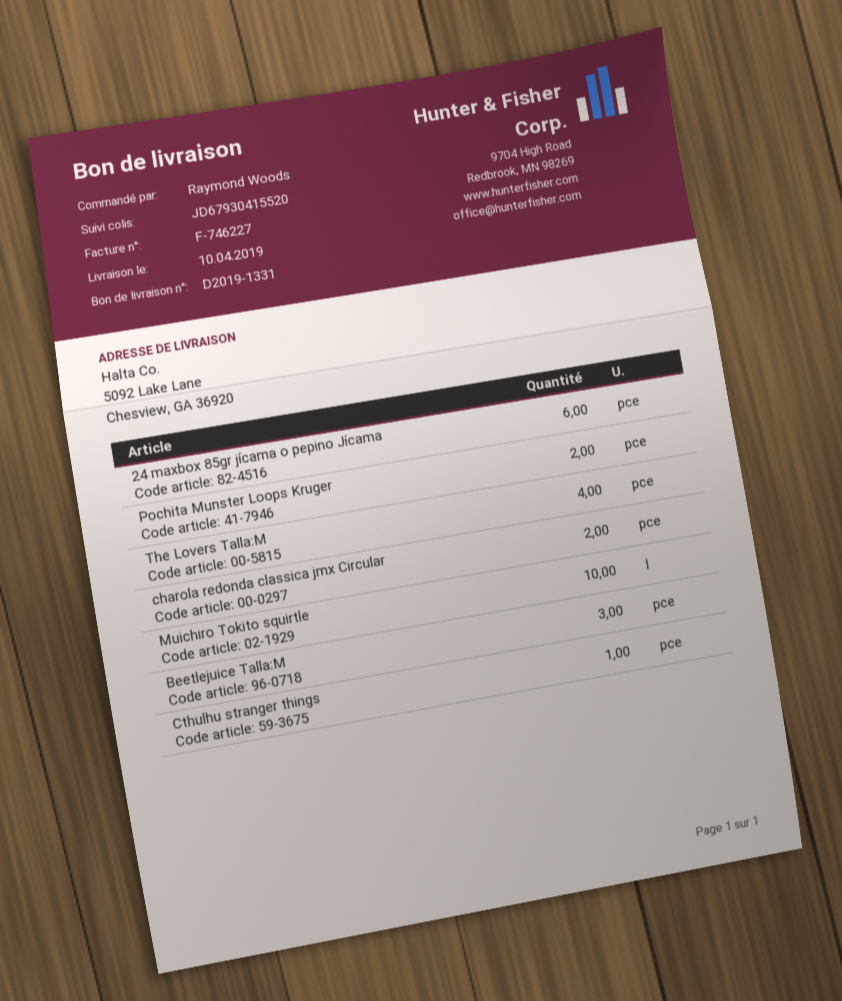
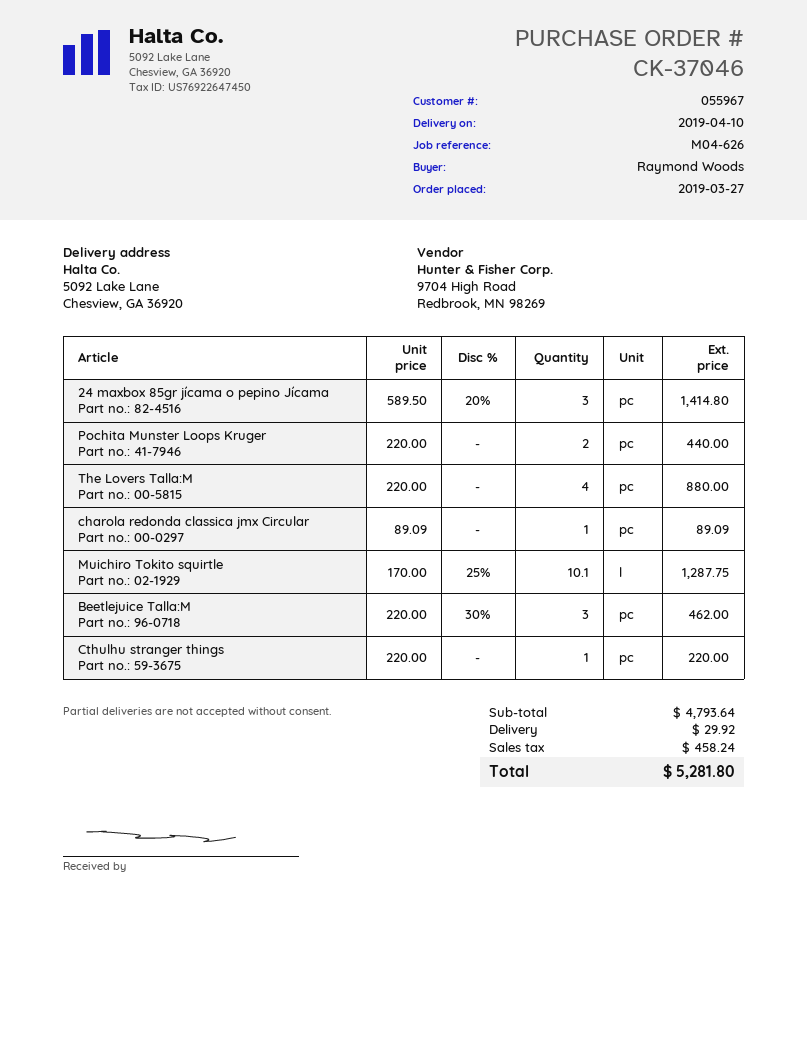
24 maxbox 85gr jícama o pepino Jícama: 6 -> 3
charola redonda classica jmx Circular: 2 -> 1
Muichiro Tokito squirtle: 10 -> 10.1

